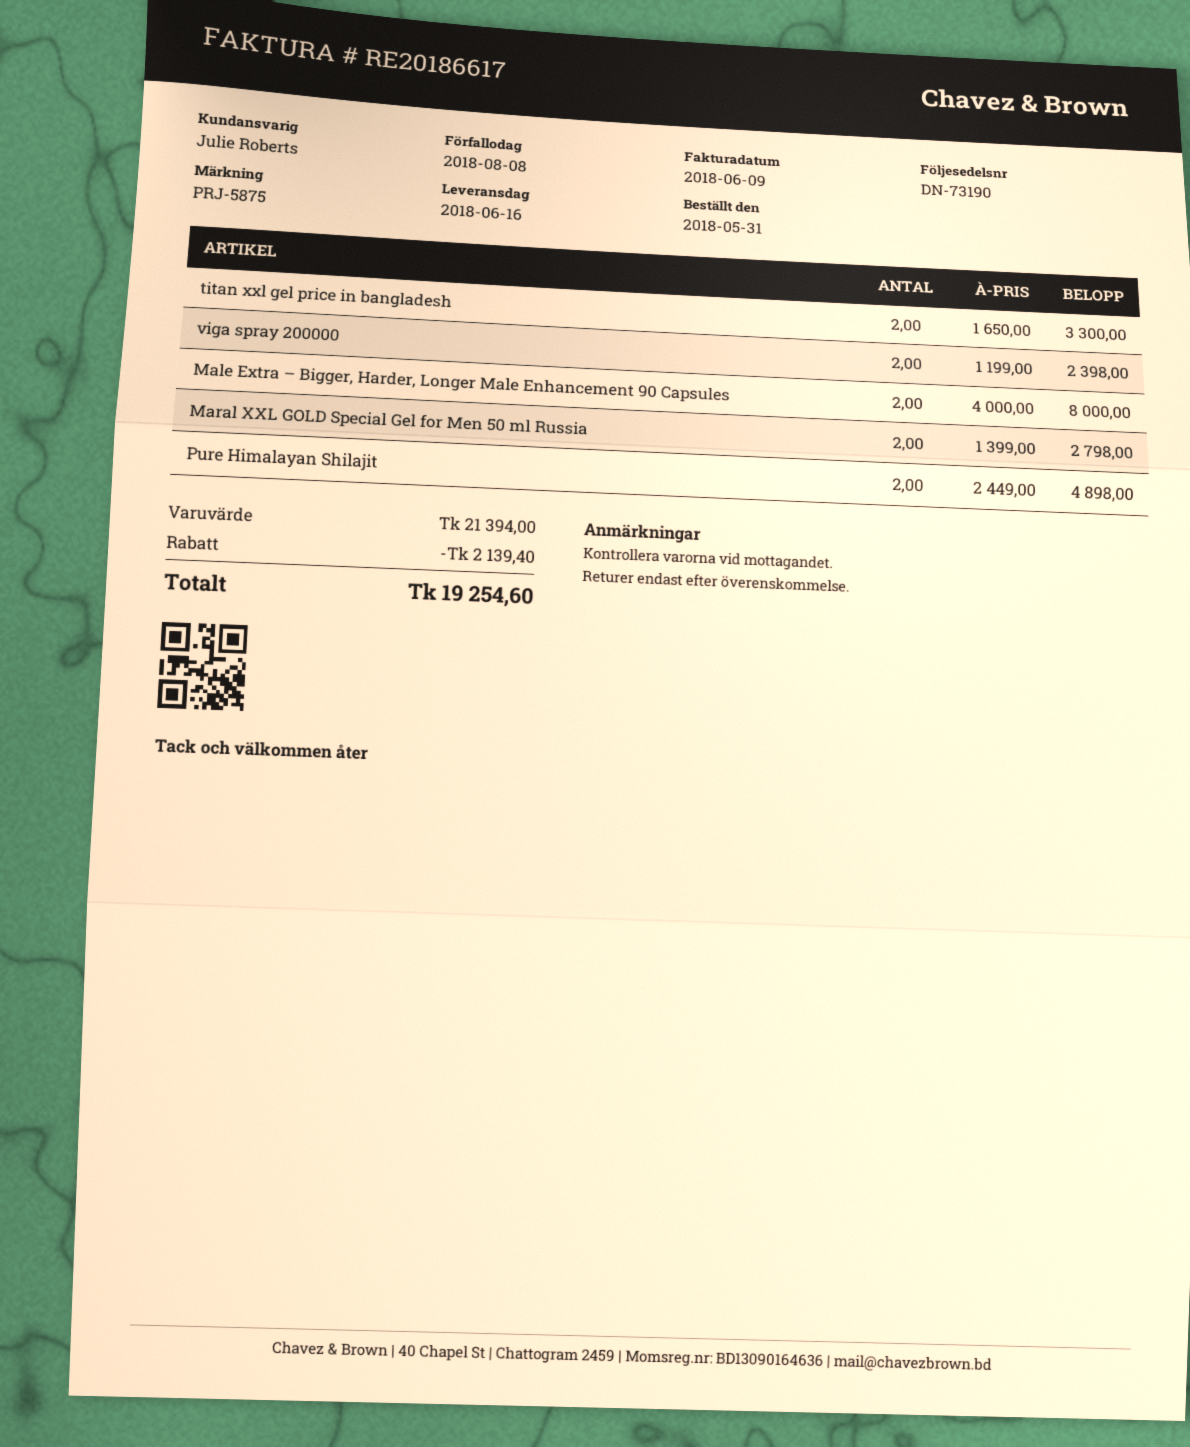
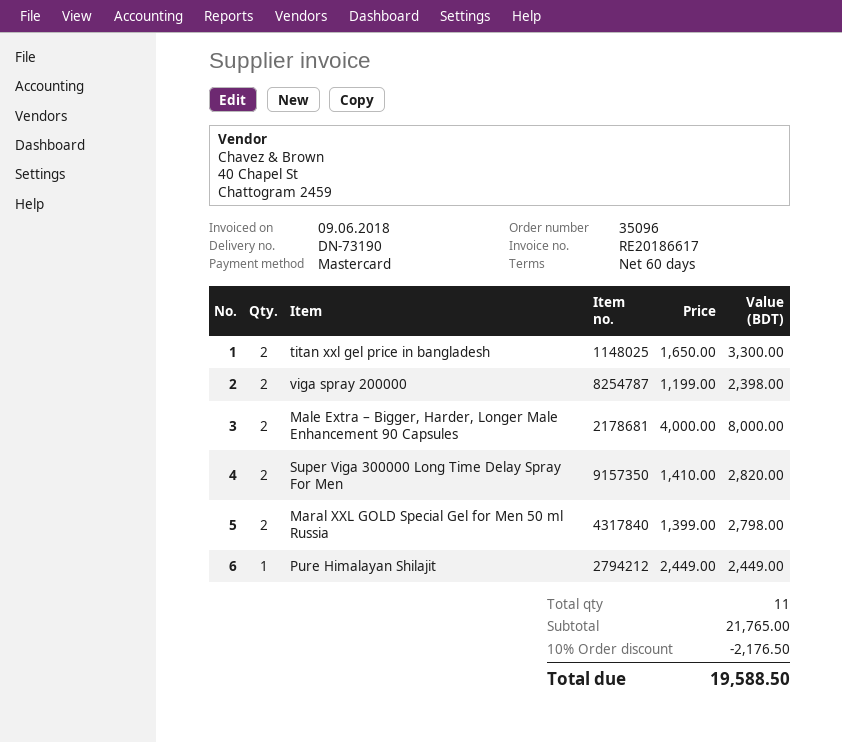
Pure Himalayan Shilajit: 2 x 2449.00 = 4898.00 -> 1 x 2449.00 = 2449.00
Super Viga 300000 Long Time Delay Spray For Men: none -> 2 x 1410.00 = 2820.00
subtotal: 21394.00 -> 21765.00
discount: 2139.40 -> 2176.50
total: 19254.60 -> 19588.50

